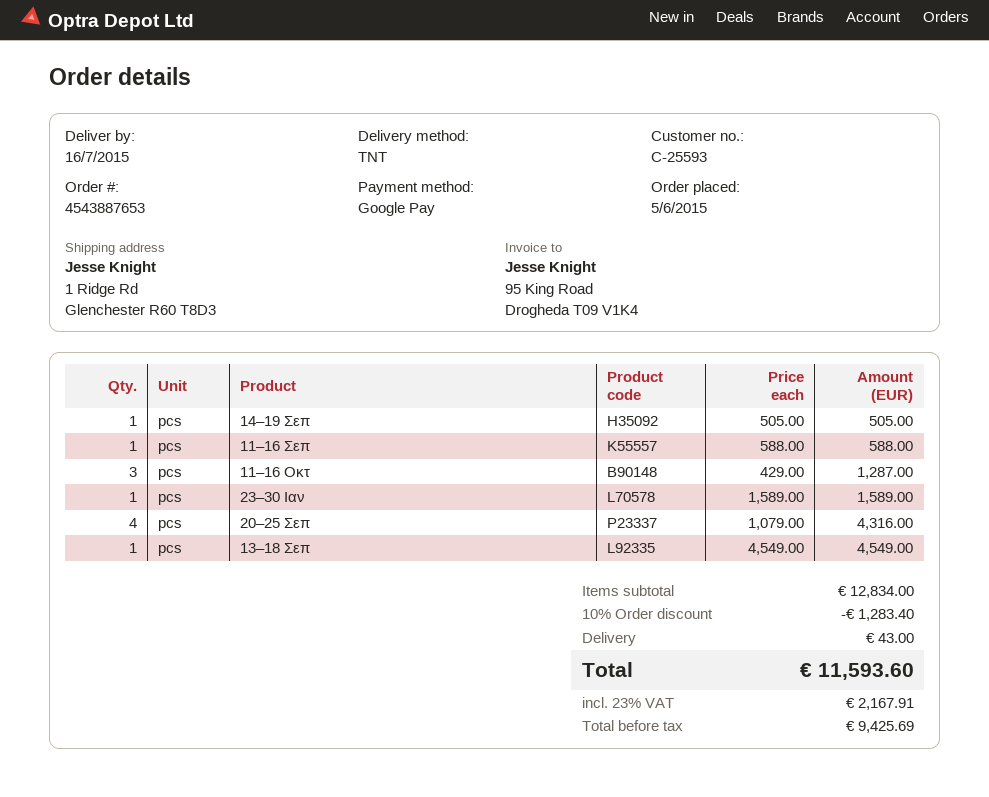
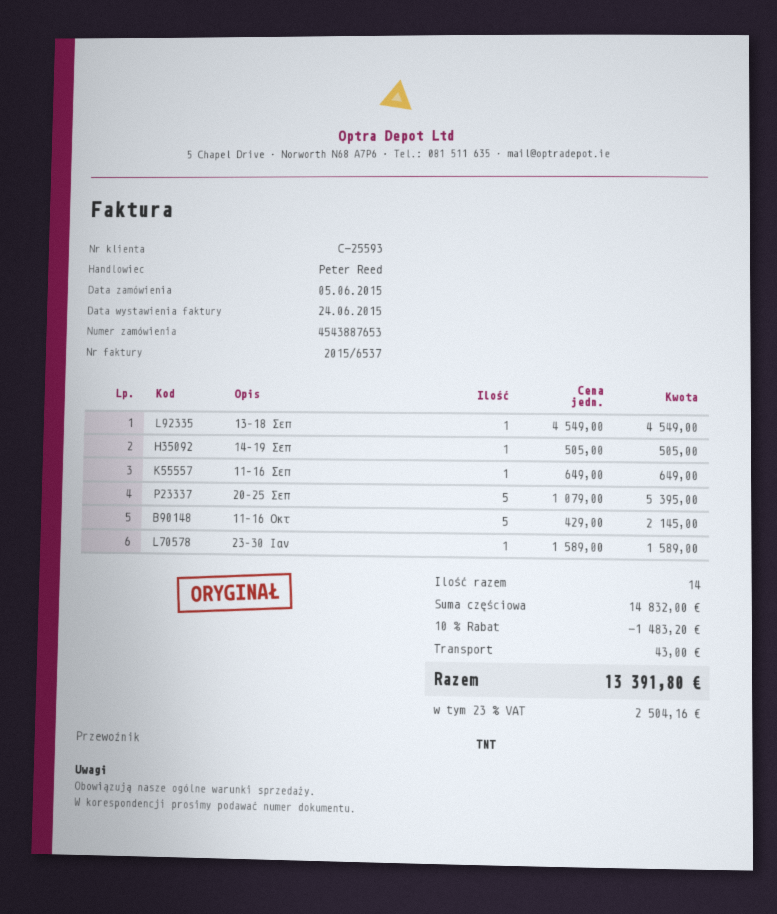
11–16 Σεπ: 1 x 588.00 = 588.00 -> 1 x 649.00 = 649.00
11–16 Οκτ: 3 x 429.00 = 1287.00 -> 5 x 429.00 = 2145.00
20–25 Σεπ: 4 x 1079.00 = 4316.00 -> 5 x 1079.00 = 5395.00
subtotal: 12834.00 -> 14832.00
discount: 10% = 1283.40 -> 10% = 1483.20
tax: 23% = 2167.91 -> 23% = 2504.16
total: 11593.60 -> 13391.80

